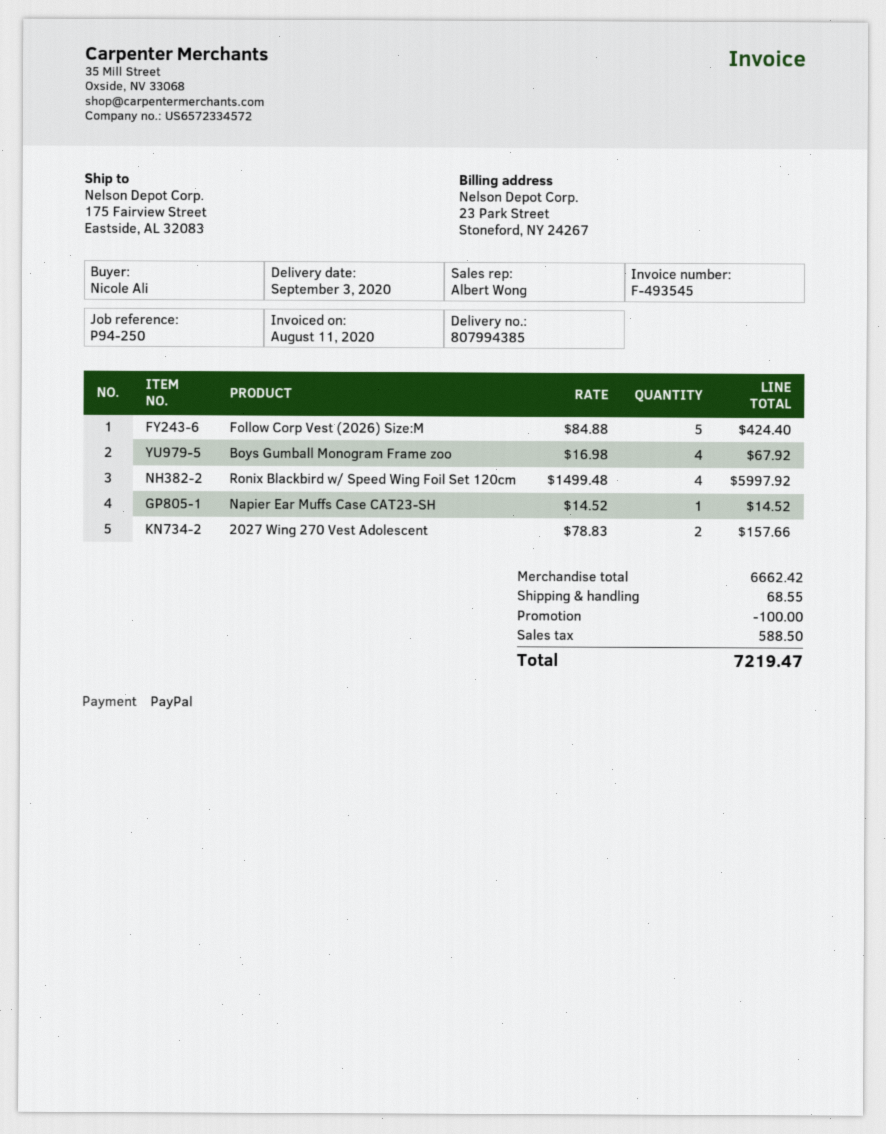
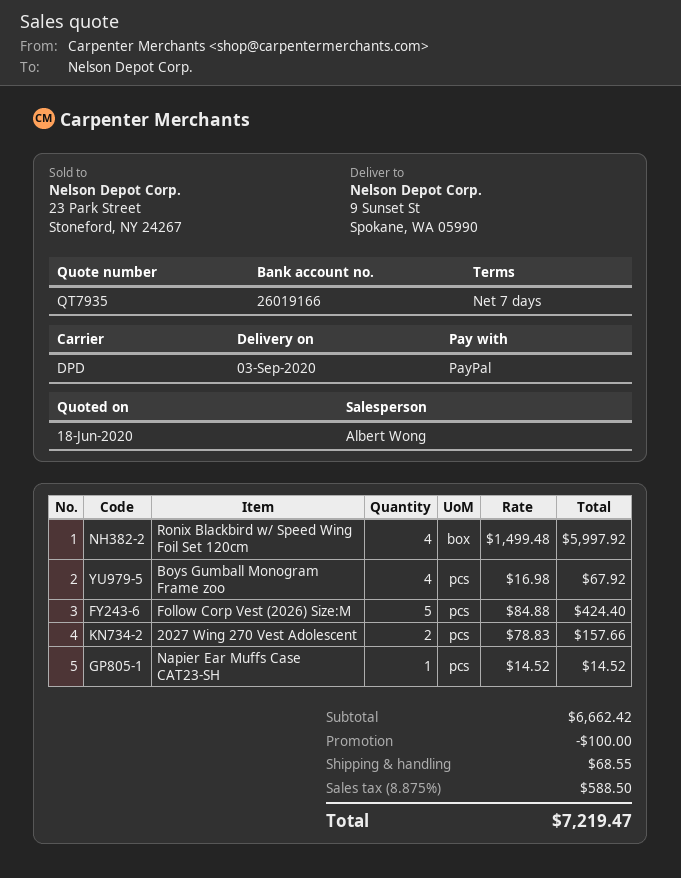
ship to: 175 Fairview Street, Eastside, AL 32083 -> 9 Sunset St, Spokane, WA 05990

